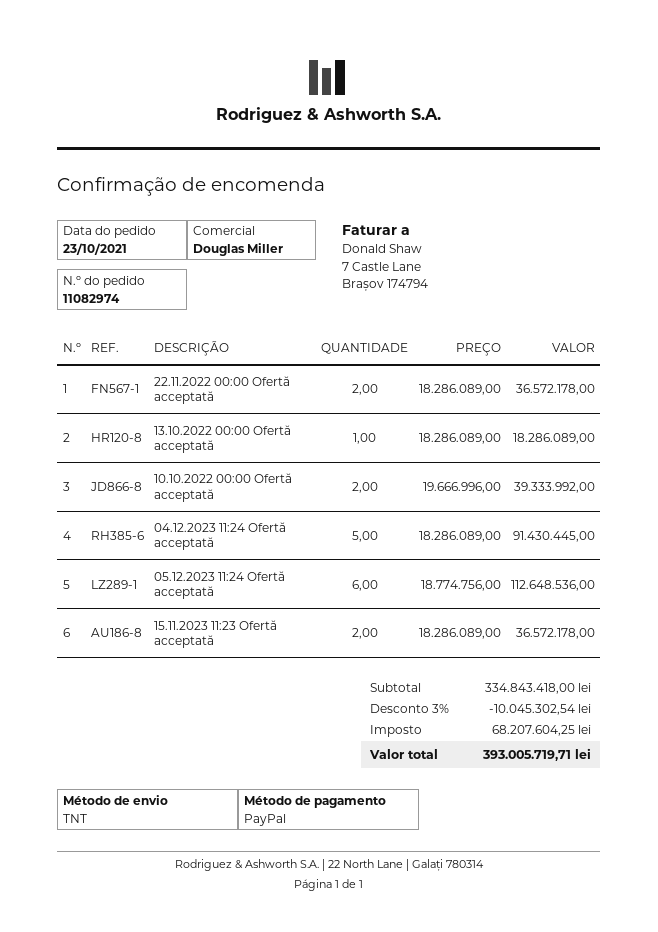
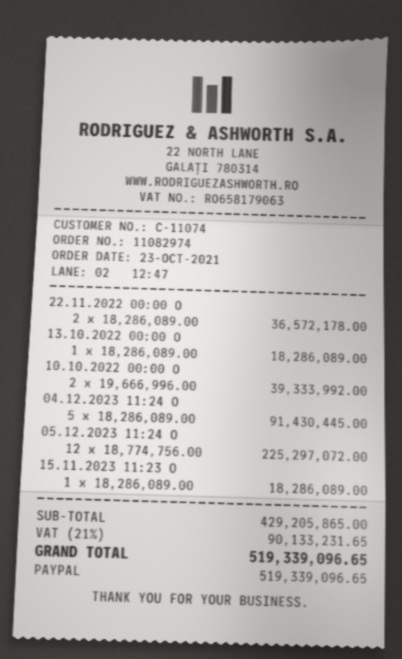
05.12.2023 11:24 Ofertă acceptată: 6 x 18774756.00 = 112648536.00 -> 12 x 18774756.00 = 225297072.00
15.11.2023 11:23 Ofertă acceptată: 2 x 18286089.00 = 36572178.00 -> 1 x 18286089.00 = 18286089.00
subtotal: 334843418.00 -> 429205865.00
discount: 3% = 10045302.54 -> none
tax: 68207604.25 -> 90133231.65
total: 393005719.71 -> 519339096.65

